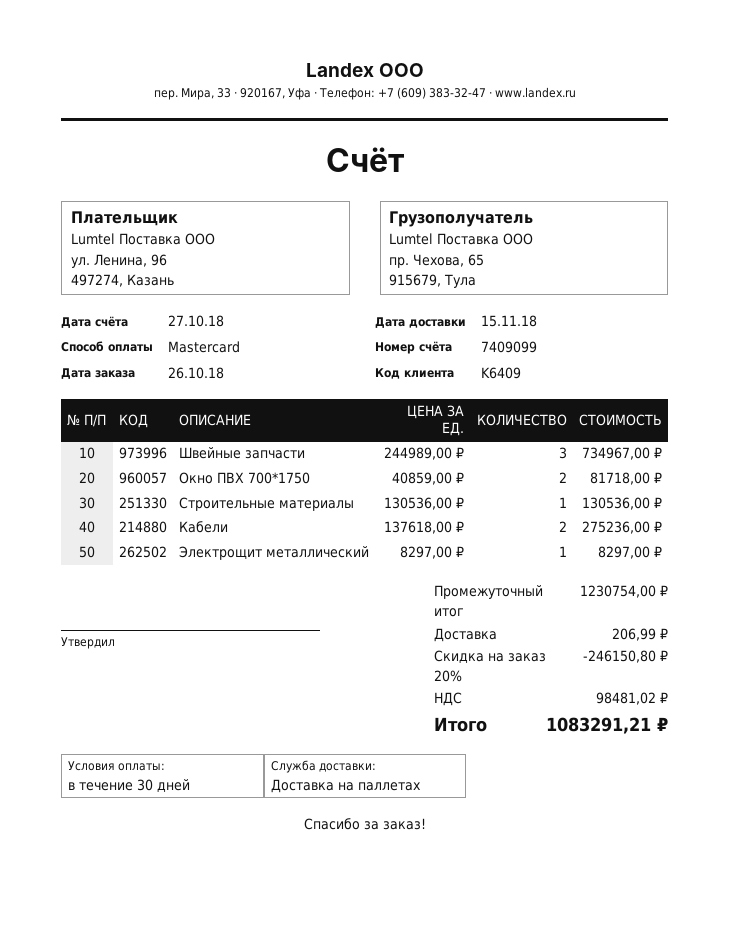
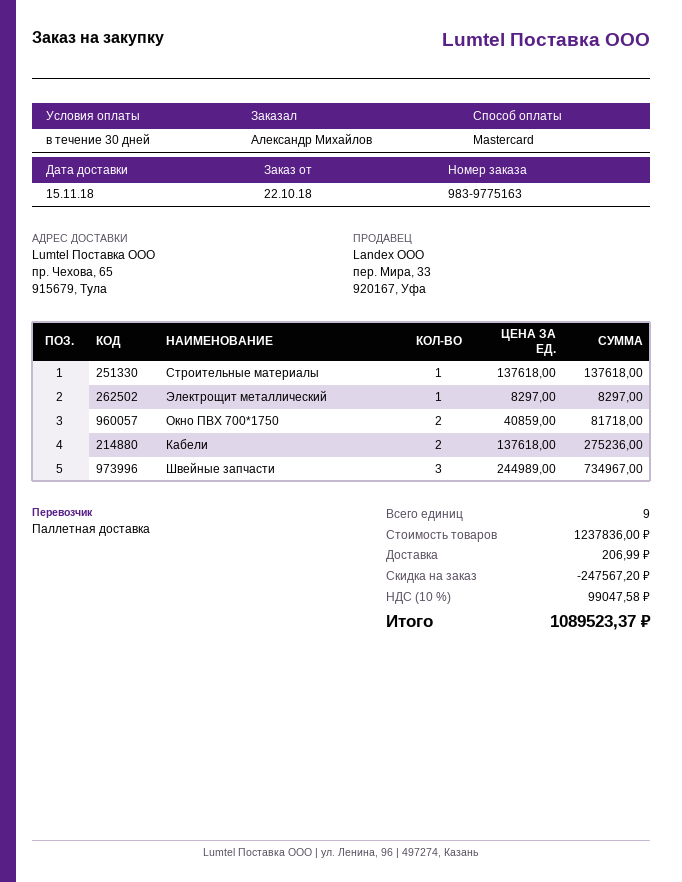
order date: 2018-10-26 -> 2018-10-22
Строительные материалы: 1 x 130536.00 = 130536.00 -> 1 x 137618.00 = 137618.00
subtotal: 1230754.00 -> 1237836.00
discount: 246150.80 -> 247567.20
tax: 98481.02 -> 99047.58
total: 1083291.21 -> 1089523.37

